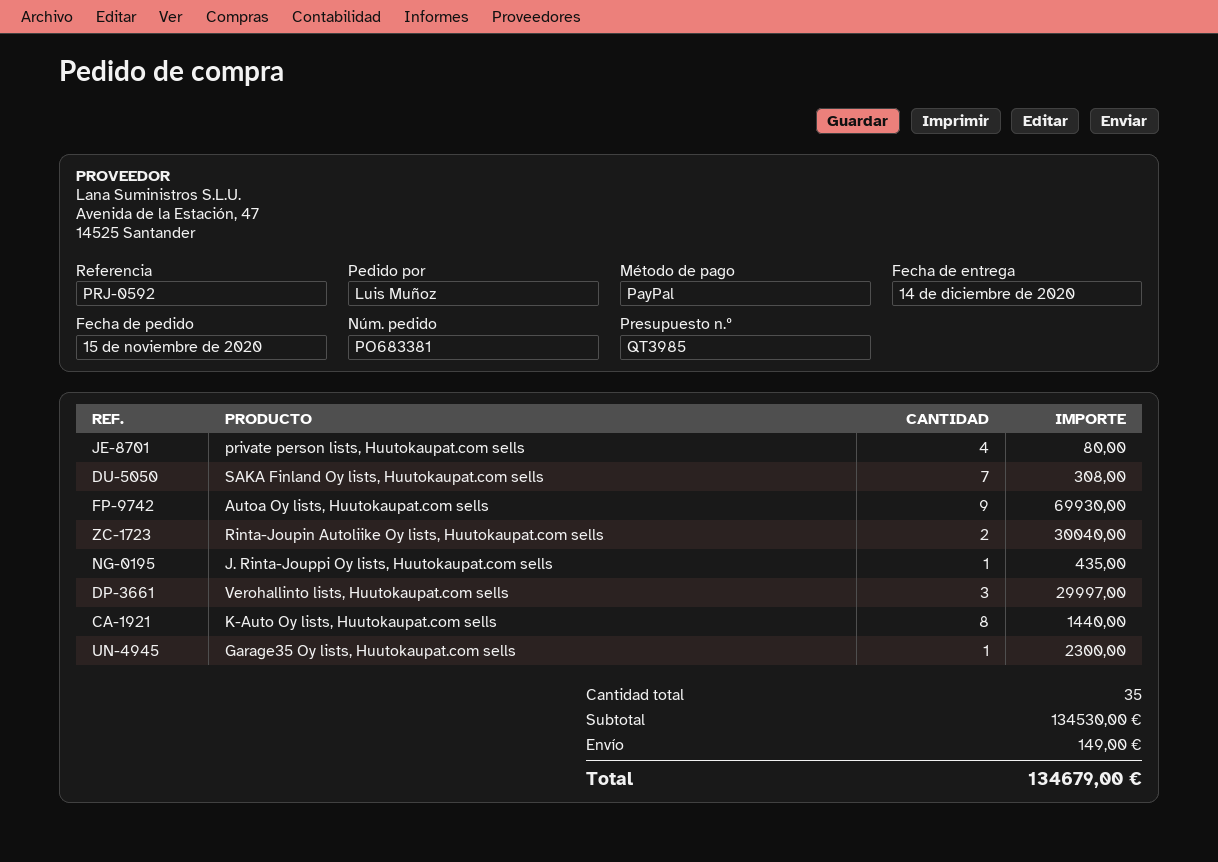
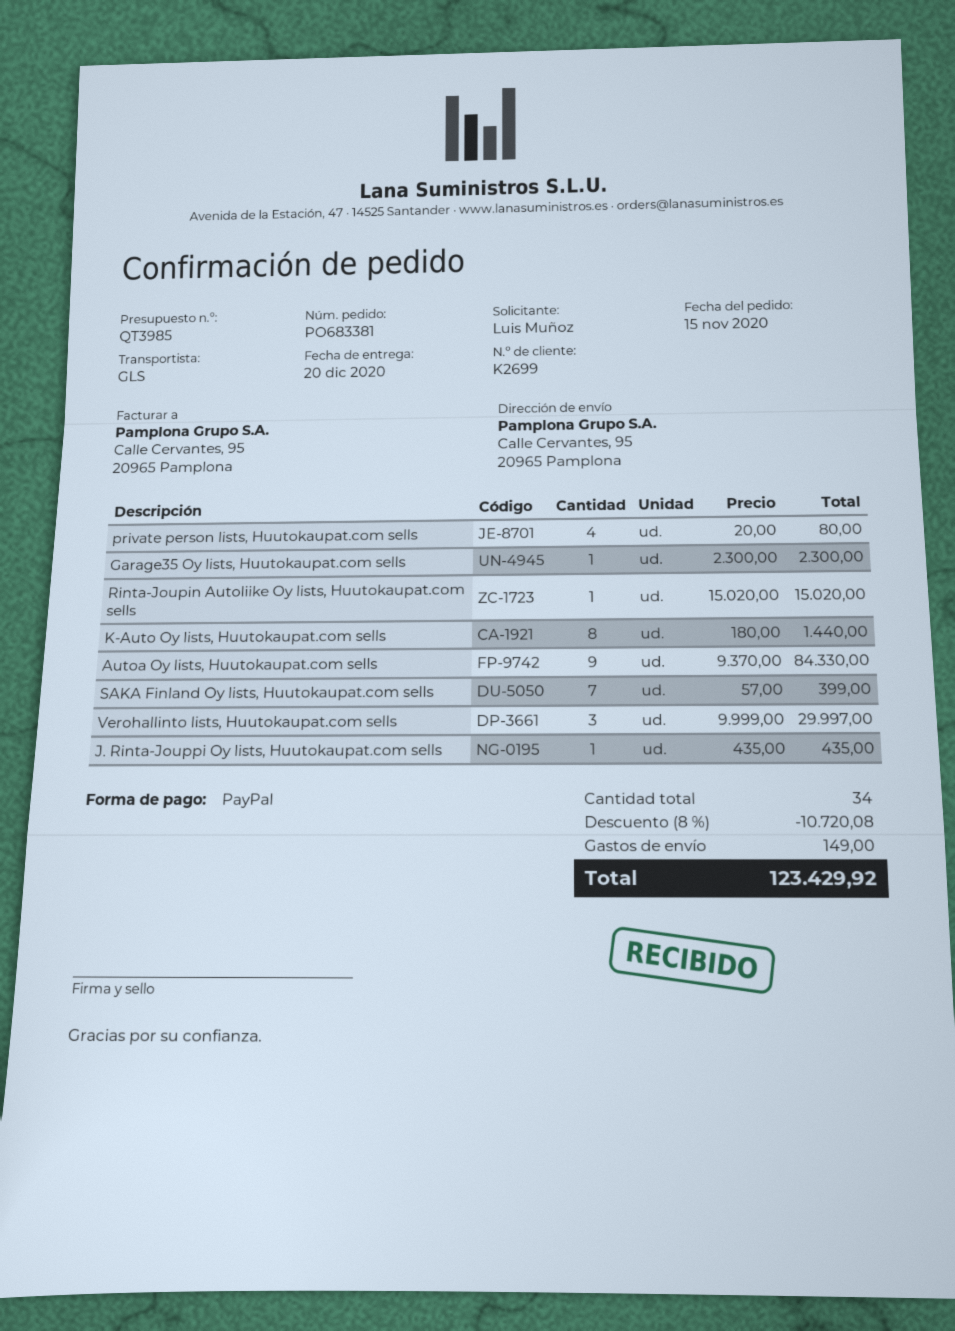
delivery date: 2020-12-14 -> 2020-12-20
SAKA Finland Oy lists, Huutokaupat.com sells: 7 for 308.00 -> 7 for 399.00
Autoa Oy lists, Huutokaupat.com sells: 9 for 69930.00 -> 9 for 84330.00
Rinta-Joupin Autoliike Oy lists, Huutokaupat.com sells: 2 for 30040.00 -> 1 for 15020.00
total quantity: 35 -> 34
discount: none -> 8% = 10720.08
total: 134679.00 -> 123429.92

